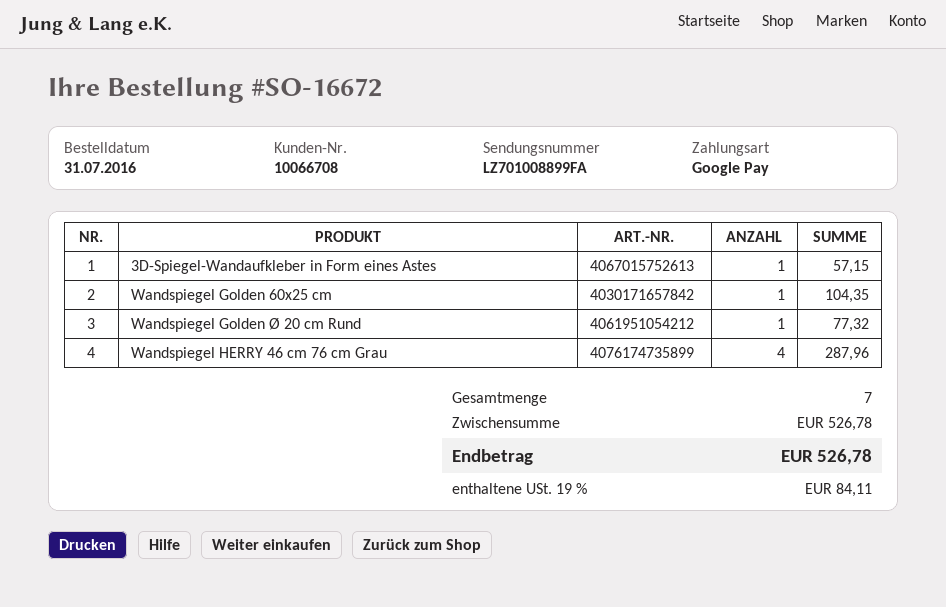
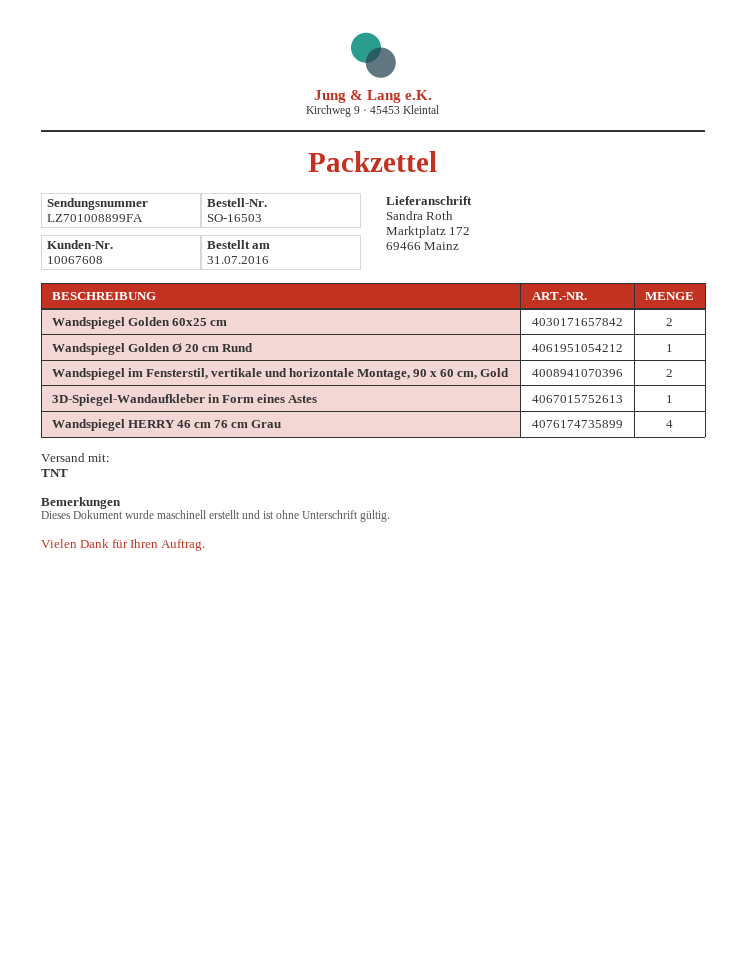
order number: SO-16672 -> SO-16503
customer number: 10066708 -> 10067608
Wandspiegel Golden 60x25 cm: 1 -> 2
Wandspiegel im Fensterstil, vertikale und horizontale Montage, 90 x 60 cm, Gold: none -> 2

